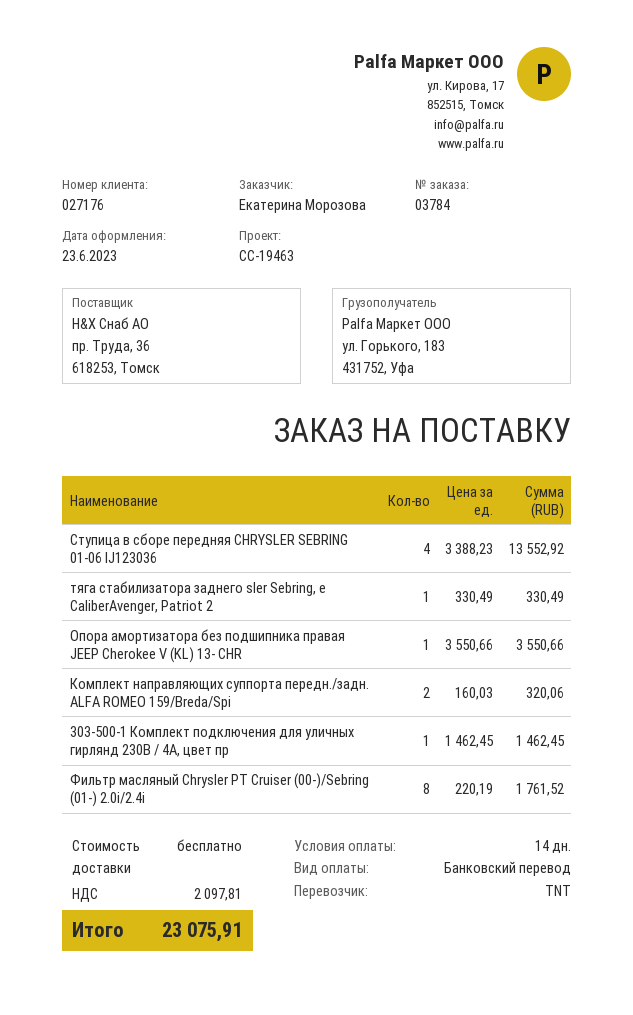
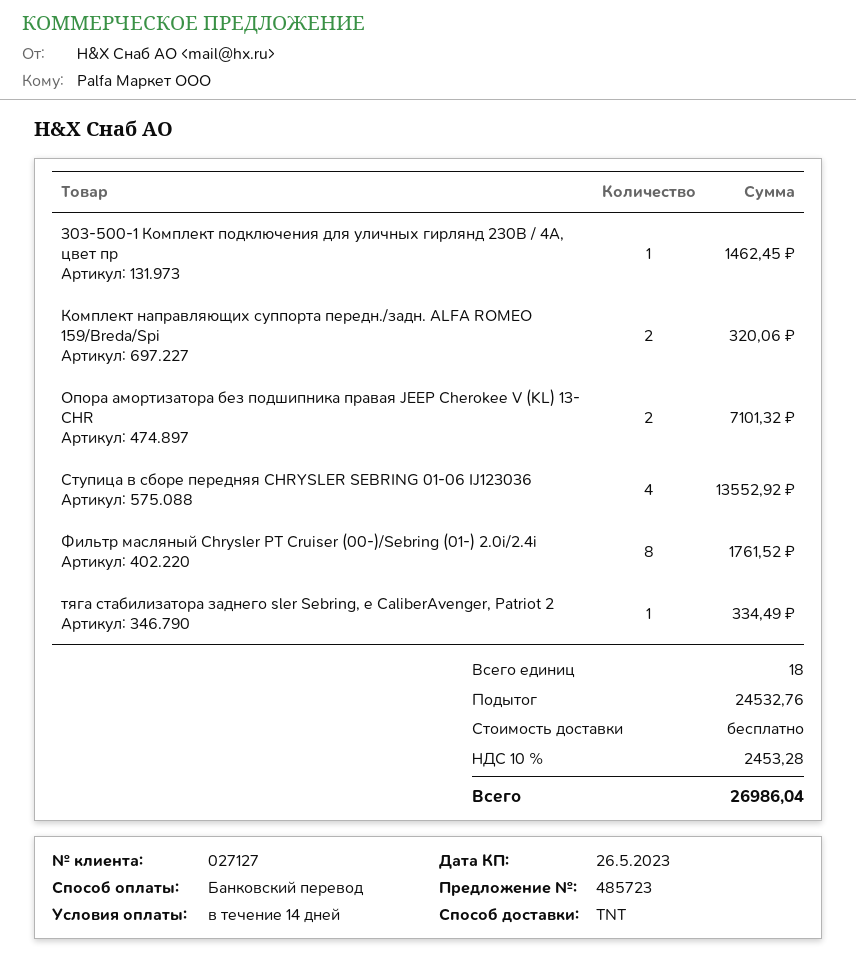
customer number: 027176 -> 027127
тяга стабилизатора заднего sler Sebring, e CaliberAvenger, Patriot 2: 1 for 330.49 -> 1 for 334.49
Опора амортизатора без подшипника правая JEEP Cherokee V (KL) 13- CHR: 1 for 3550.66 -> 2 for 7101.32
tax: 2097.81 -> 2453.28
total: 23075.91 -> 26986.04

